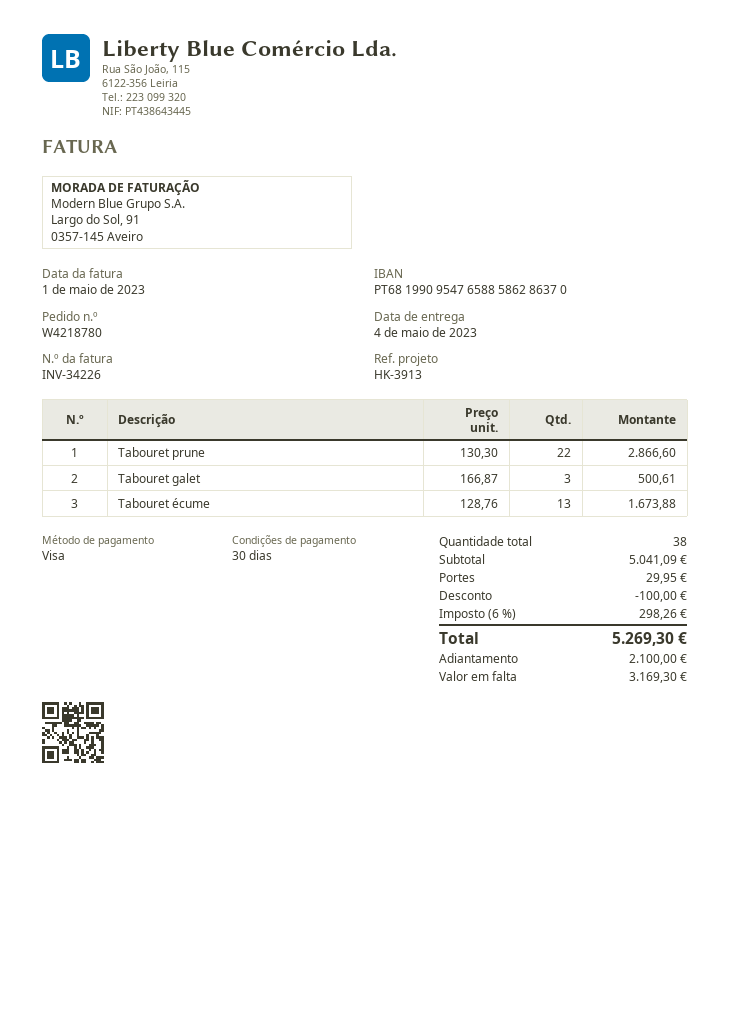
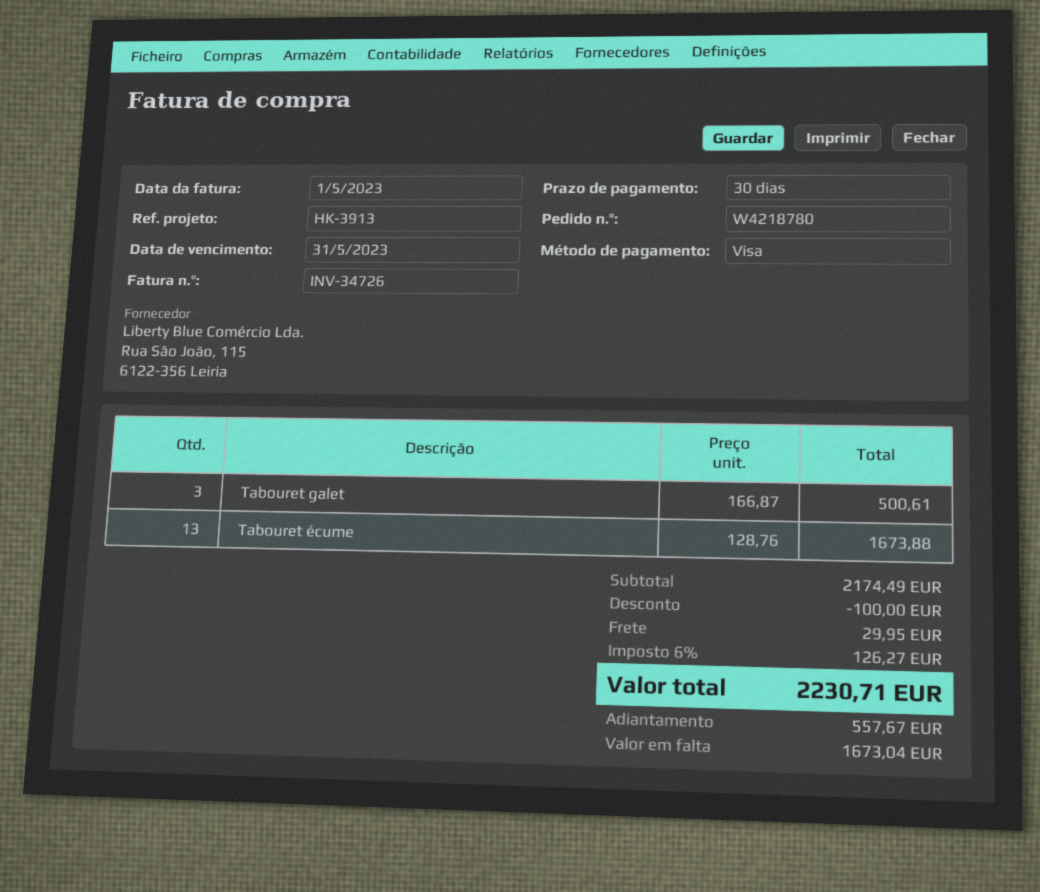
invoice number: INV-34226 -> INV-34726
Tabouret prune: 22 x 130.30 = 2866.60 -> none
subtotal: 5041.09 -> 2174.49
tax: 6% = 298.26 -> 6% = 126.27
total: 5269.30 -> 2230.71
deposit: 2100.00 -> 557.67
balance: 3169.30 -> 1673.04

